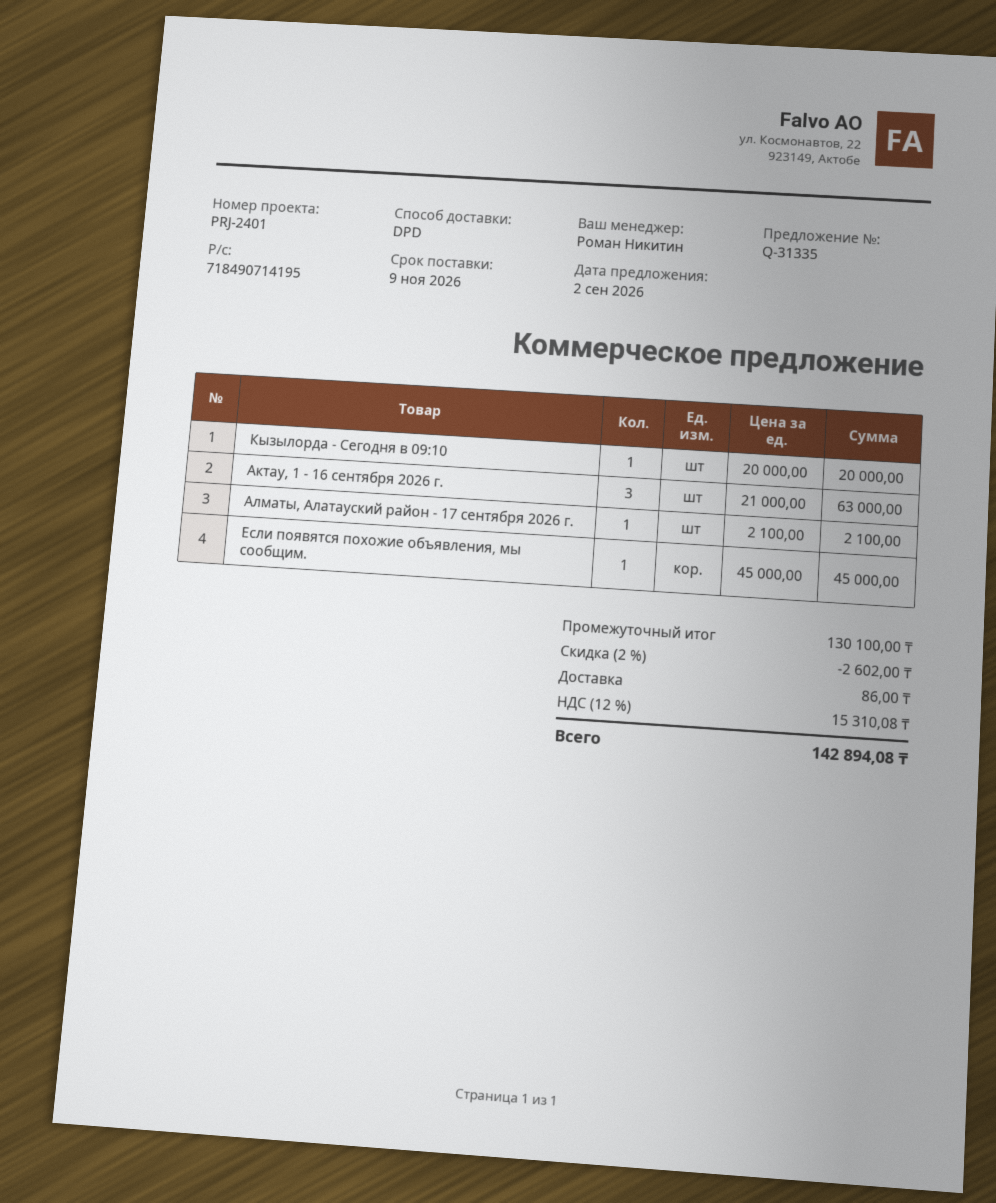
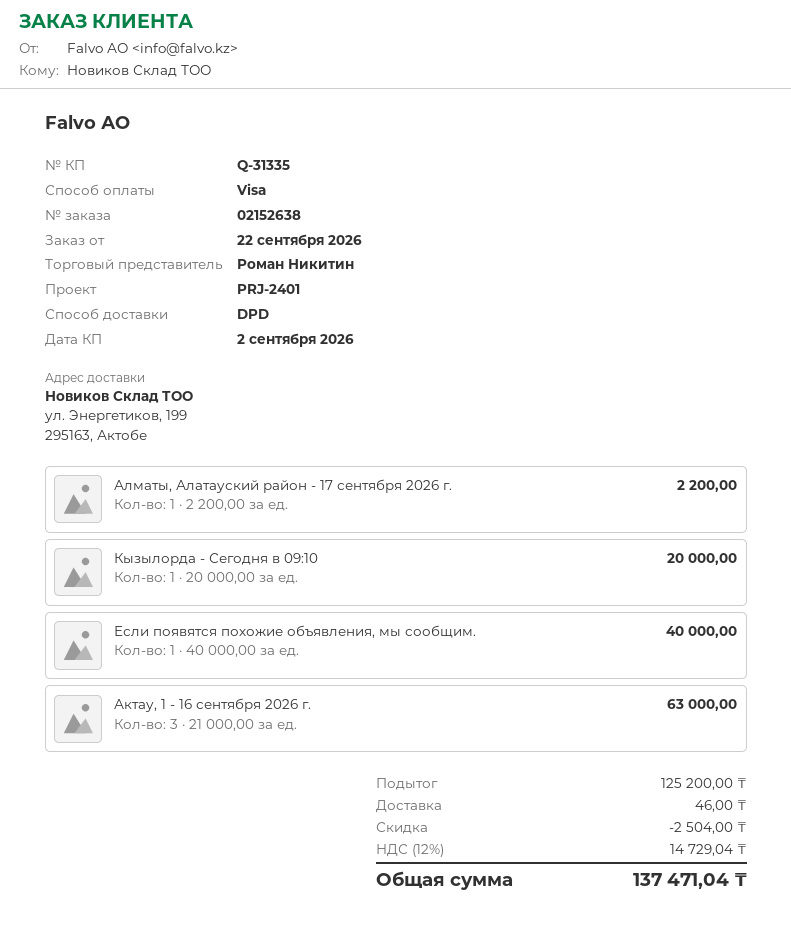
Алматы, Алатауский район - 17 сентября 2026 г.: 1 x 2100.00 = 2100.00 -> 1 x 2200.00 = 2200.00
Если появятся похожие объявления, мы сообщим.: 1 x 45000.00 = 45000.00 -> 1 x 40000.00 = 40000.00
subtotal: 130100.00 -> 125200.00
discount: 2602.00 -> 2504.00
shipping: 86.00 -> 46.00
tax: 12% = 15310.08 -> 12% = 14729.04
total: 142894.08 -> 137471.04

